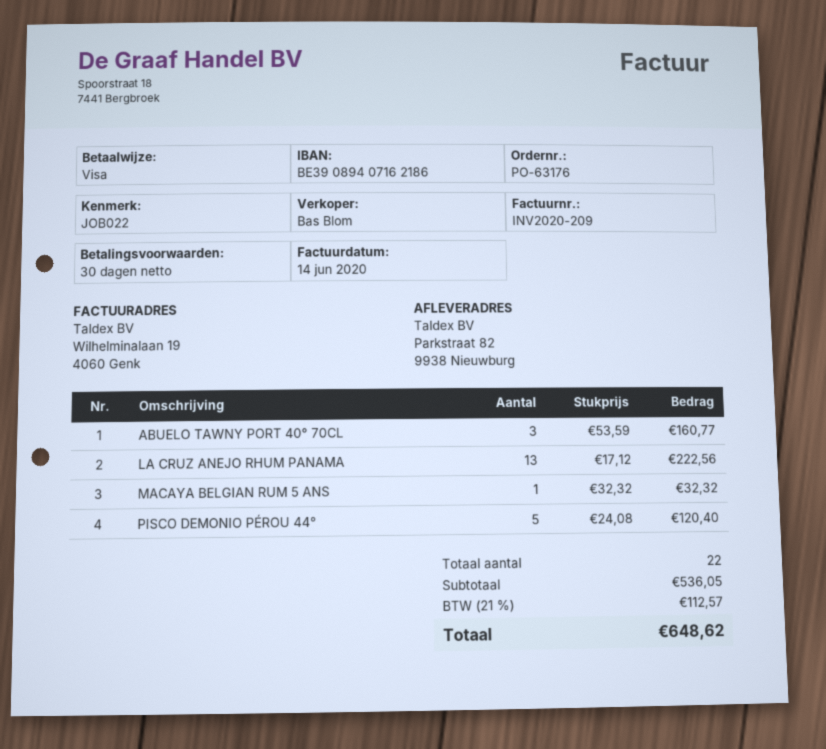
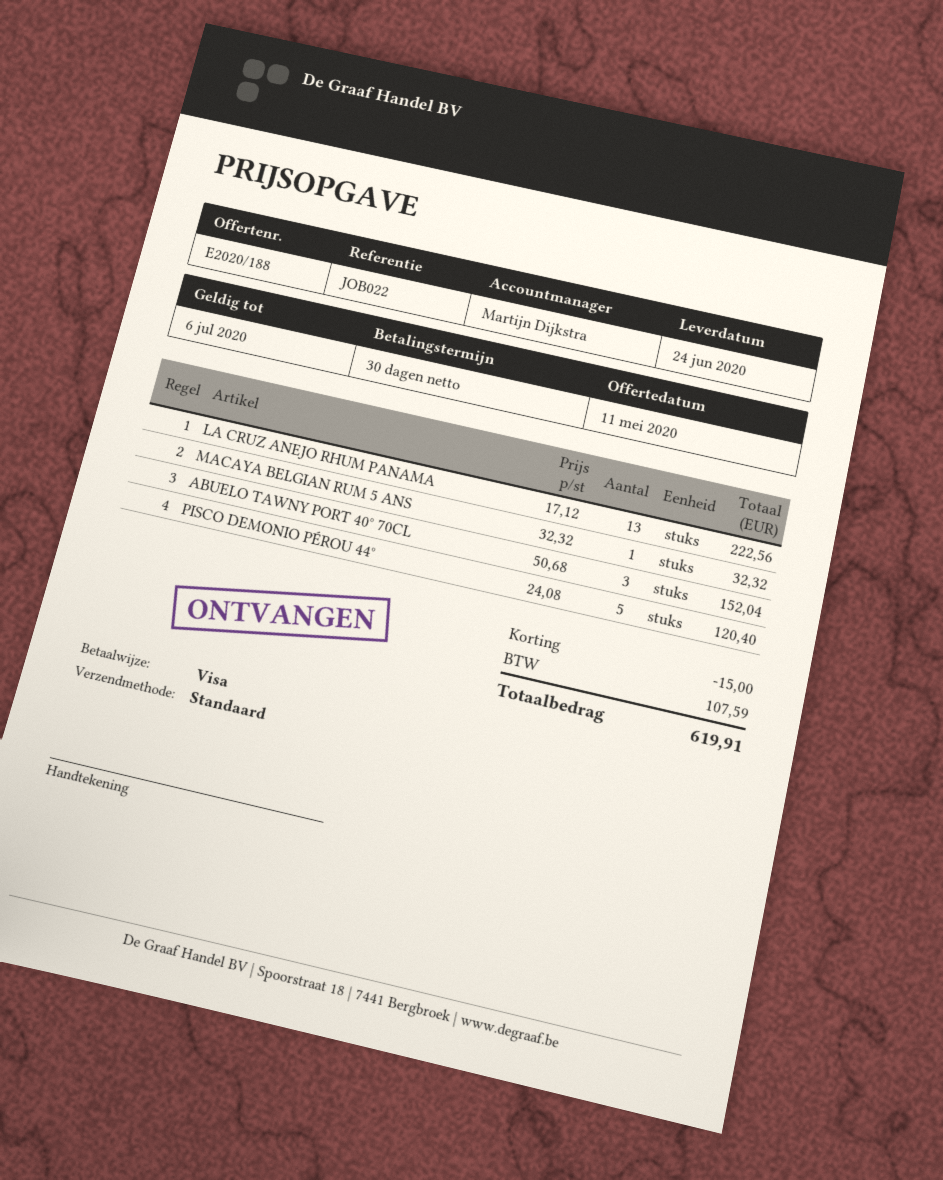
sales rep: Bas Blom -> Martijn Dijkstra
ABUELO TAWNY PORT 40° 70CL: 3 x 53.59 = 160.77 -> 3 x 50.68 = 152.04
discount: none -> 15.00
tax: 112.57 -> 107.59
total: 648.62 -> 619.91

